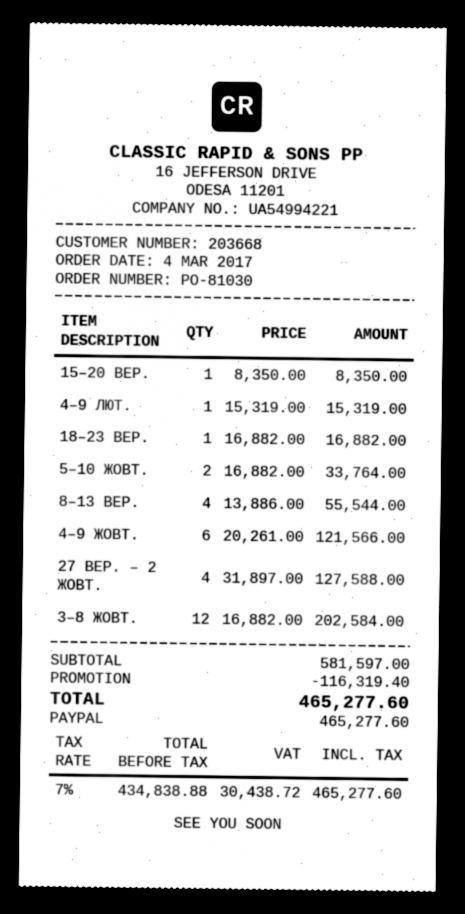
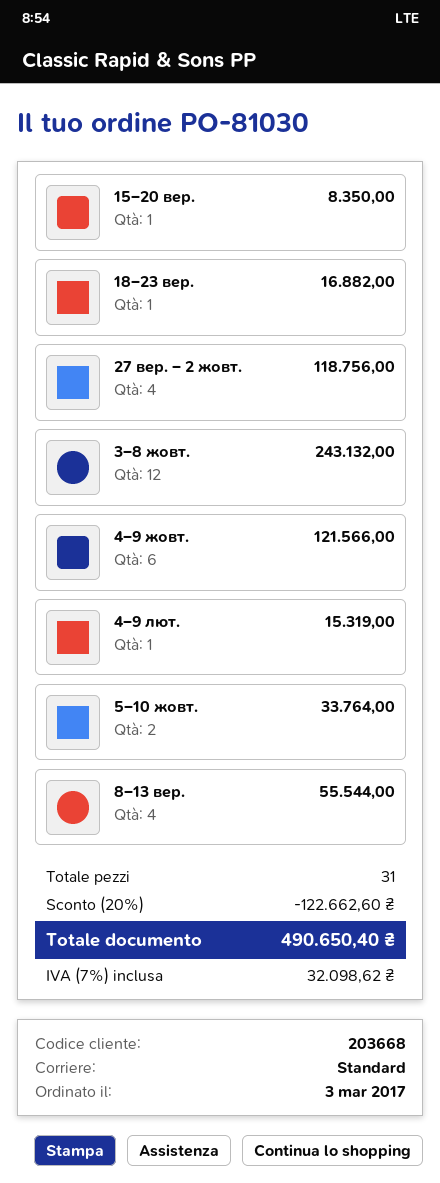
order date: 2017-03-04 -> 2017-03-03
27 ВЕР. – 2 ЖОВТ.: 4 for 127588.00 -> 4 for 118756.00
3–8 ЖОВТ.: 12 for 202584.00 -> 12 for 243132.00
discount: 116319.40 -> 122662.60
tax: 7% = 30438.72 -> 7% = 32098.62
total: 465277.60 -> 490650.40

